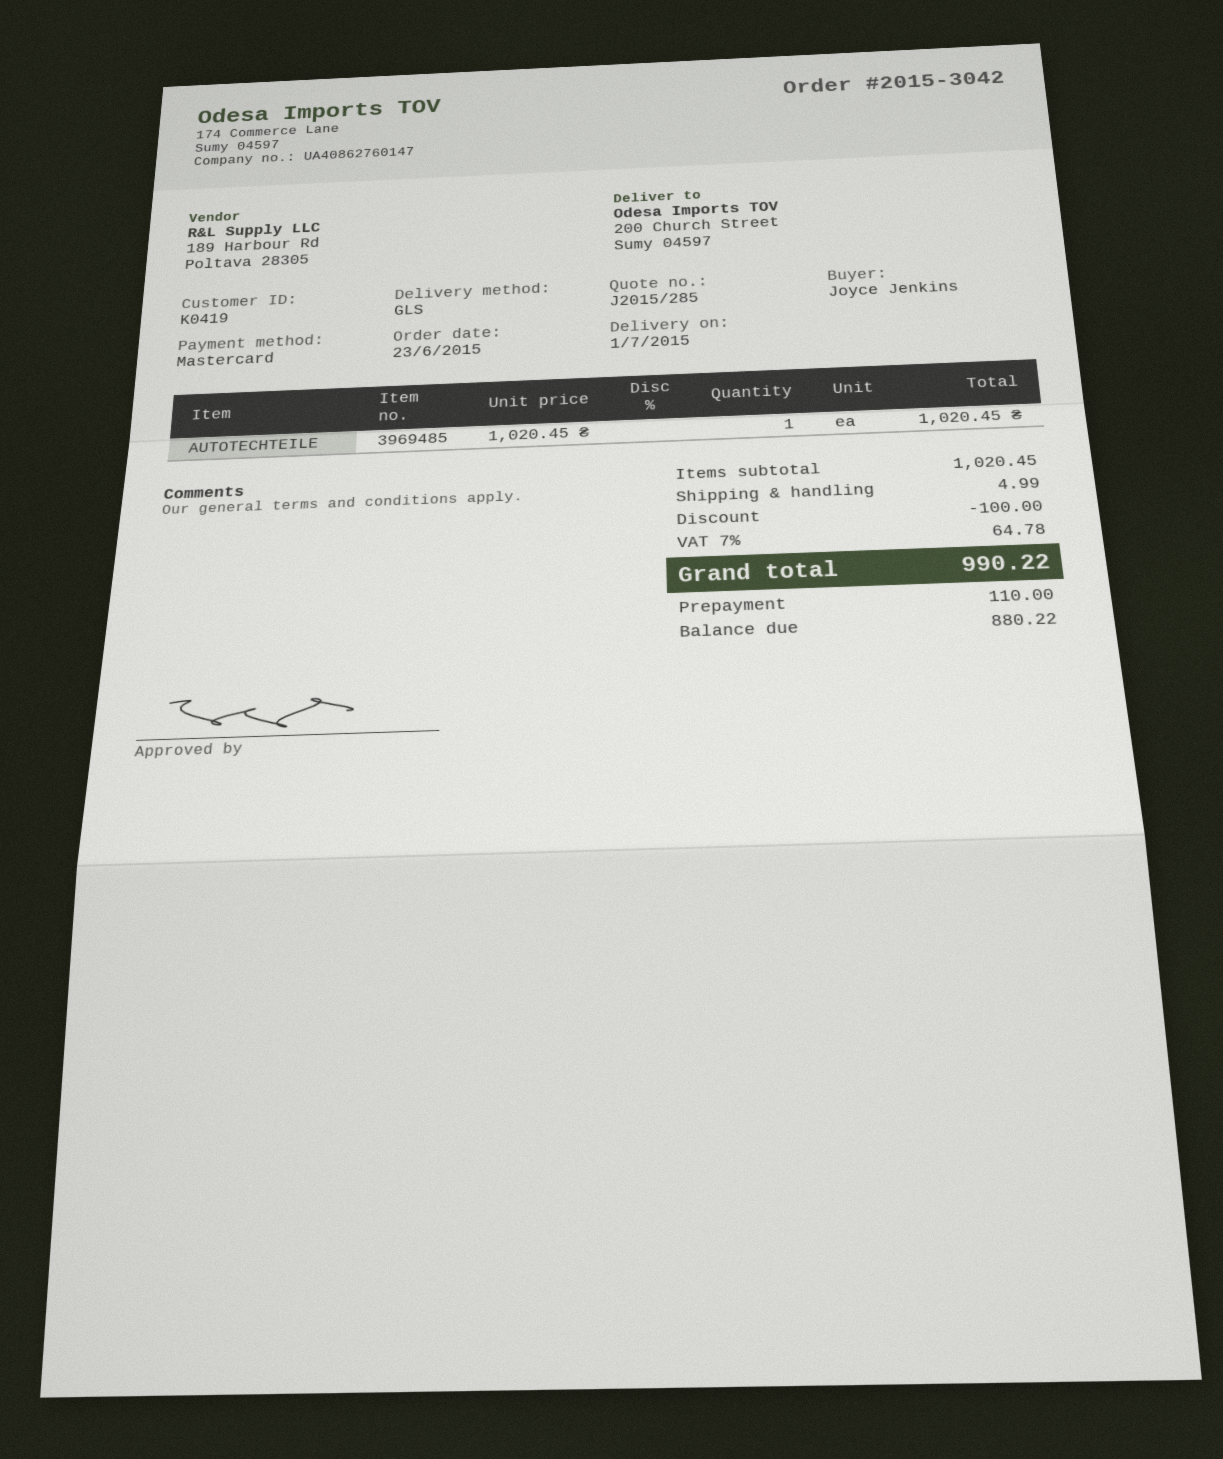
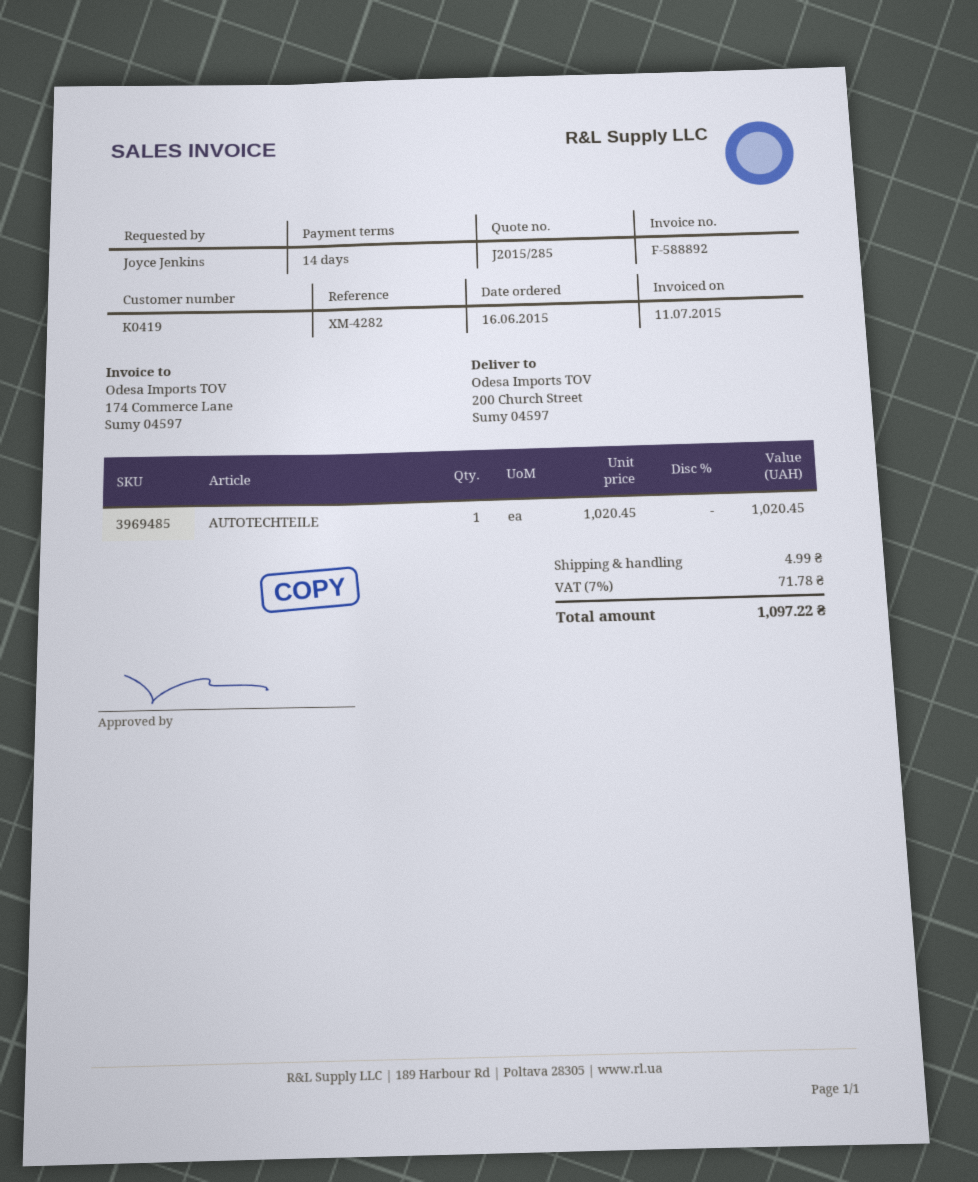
order date: 2015-06-23 -> 2015-06-16
discount: 100.00 -> none
tax: 7% = 64.78 -> 7% = 71.78
total: 990.22 -> 1097.22

